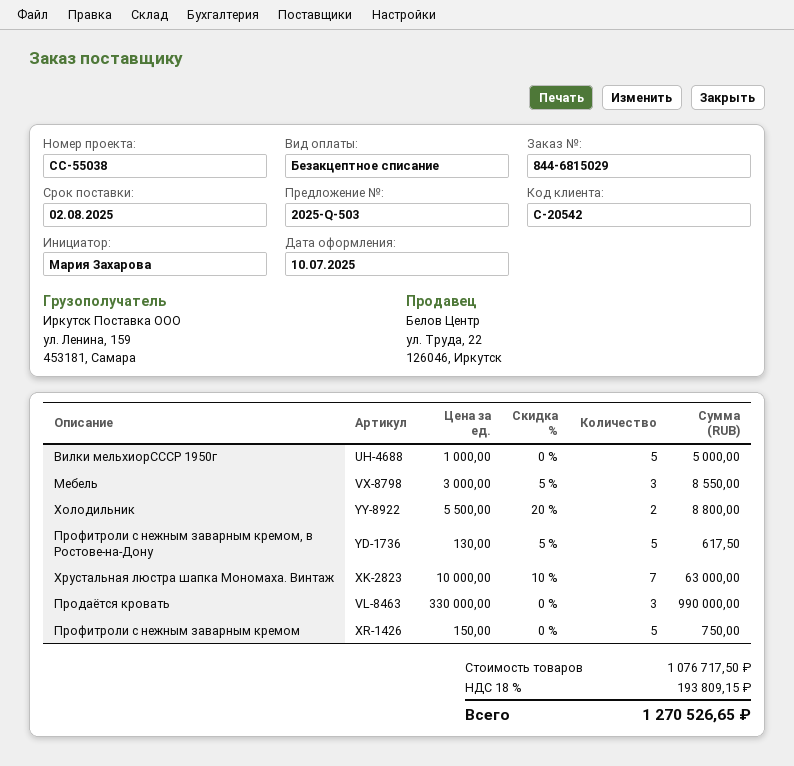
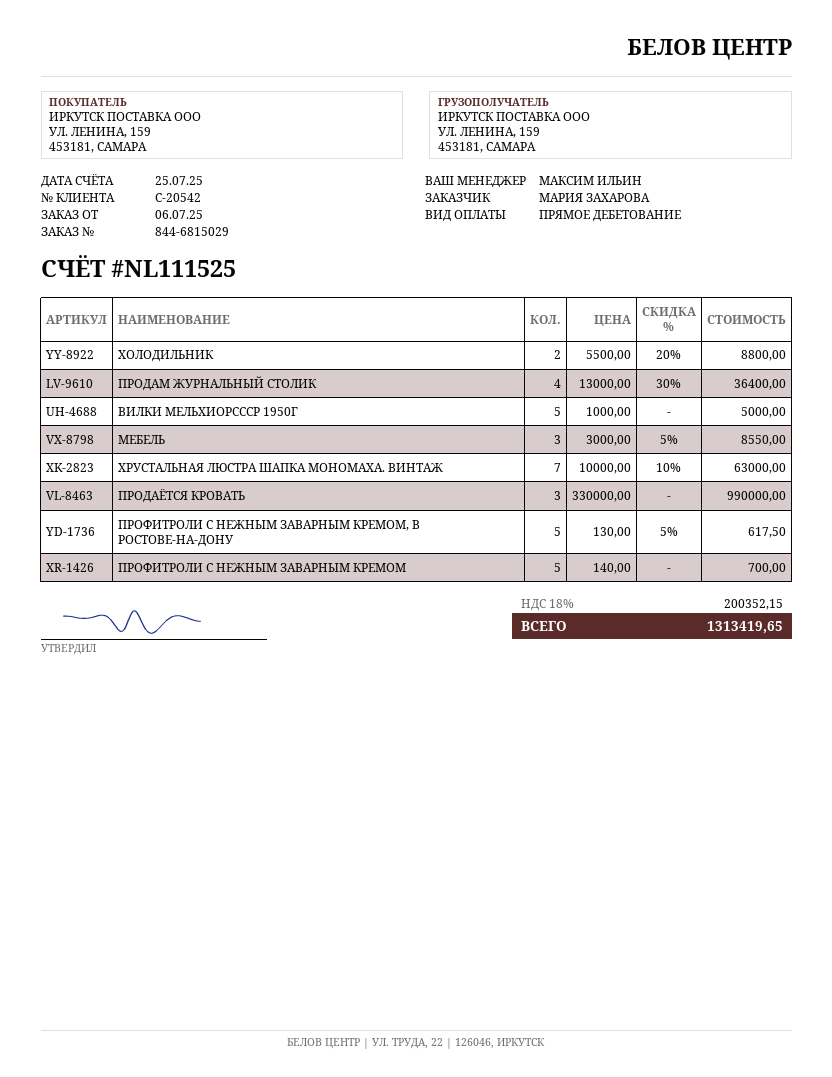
order date: 2025-07-10 -> 2025-07-06
Профитроли с нежным заварным кремом: 5 x 150.00 = 750.00 -> 5 x 140.00 = 700.00
ПРОДАМ ЖУРНАЛЬНЫЙ СТОЛИК: none -> 4 x 13000.00 - 30% = 36400.00
tax: 18% = 193809.15 -> 18% = 200352.15
total: 1270526.65 -> 1313419.65

